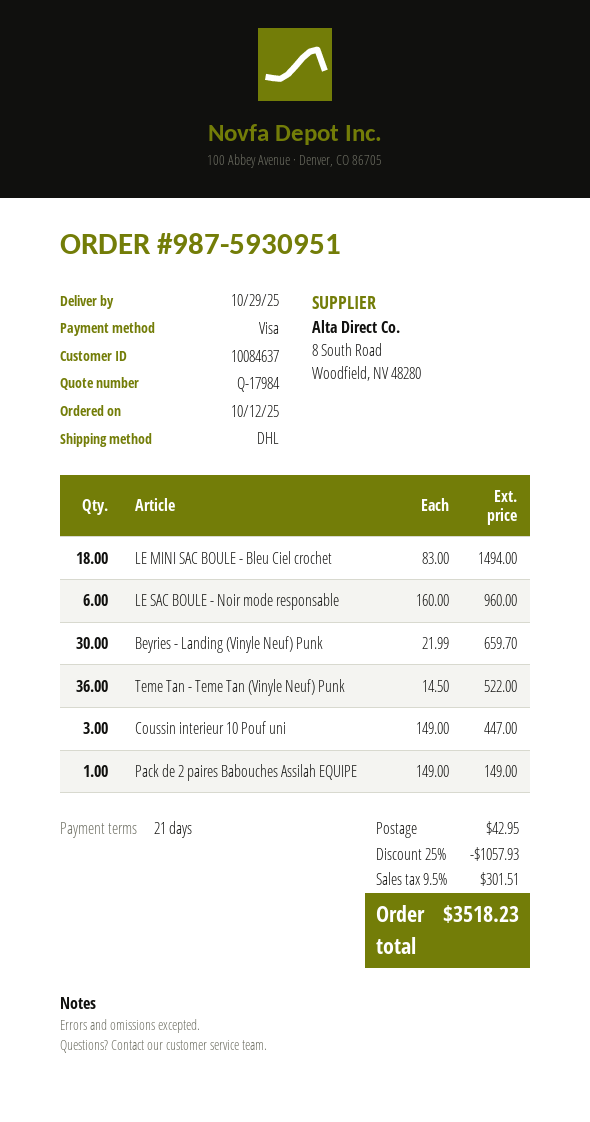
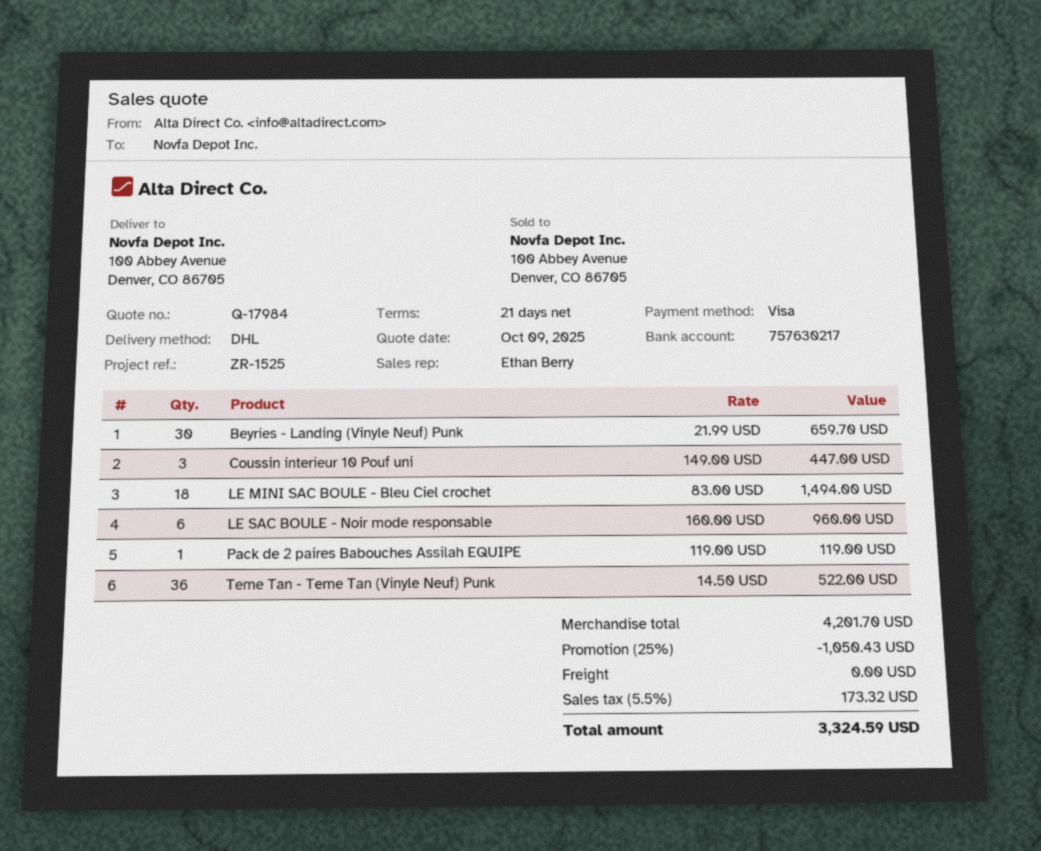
Pack de 2 paires Babouches Assilah EQUIPE: 1 x 149.00 = 149.00 -> 1 x 119.00 = 119.00
discount: 25% = 1057.93 -> 25% = 1050.43
shipping: 42.95 -> 0.00
tax: 9.5% = 301.51 -> 5.5% = 173.32
total: 3518.23 -> 3324.59

